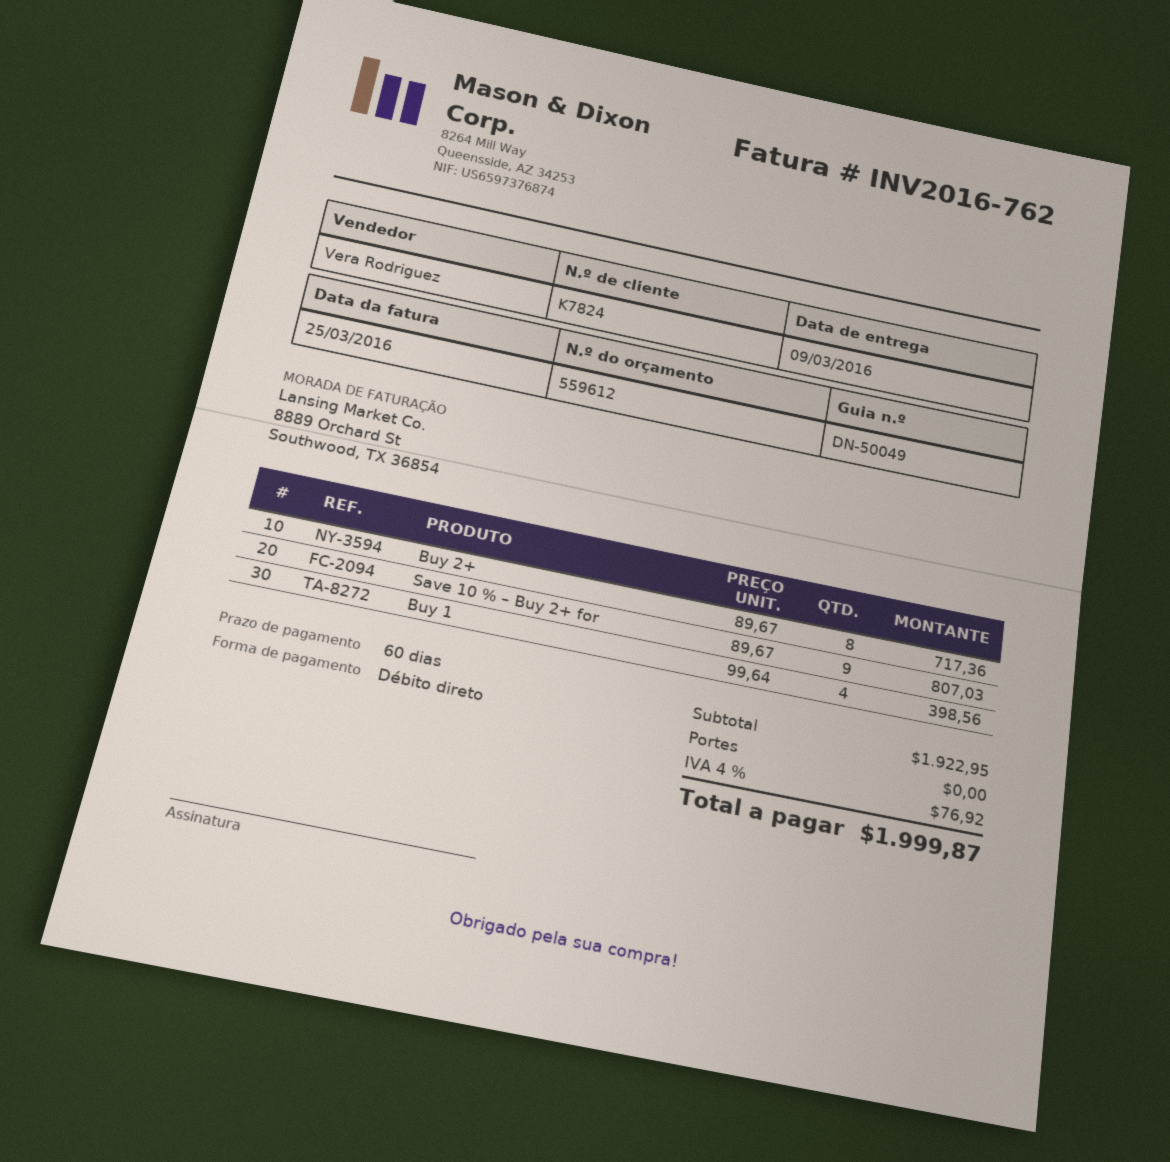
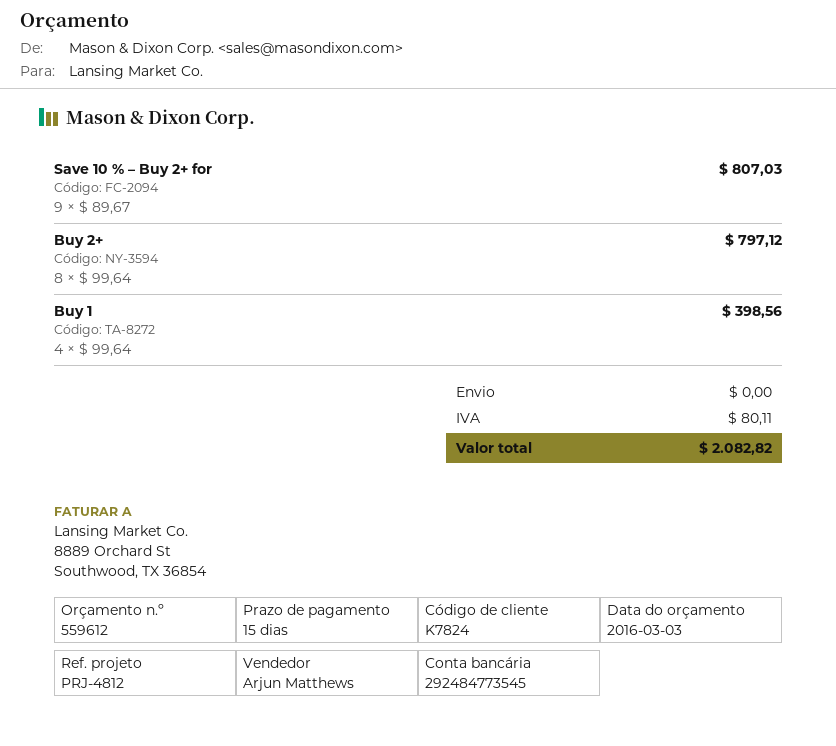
payment terms: 60 days -> 15 days
sales rep: Vera Rodriguez -> Arjun Matthews
Buy 2+: 8 x 89.67 = 717.36 -> 8 x 99.64 = 797.12
tax: 76.92 -> 80.11
total: 1999.87 -> 2082.82

